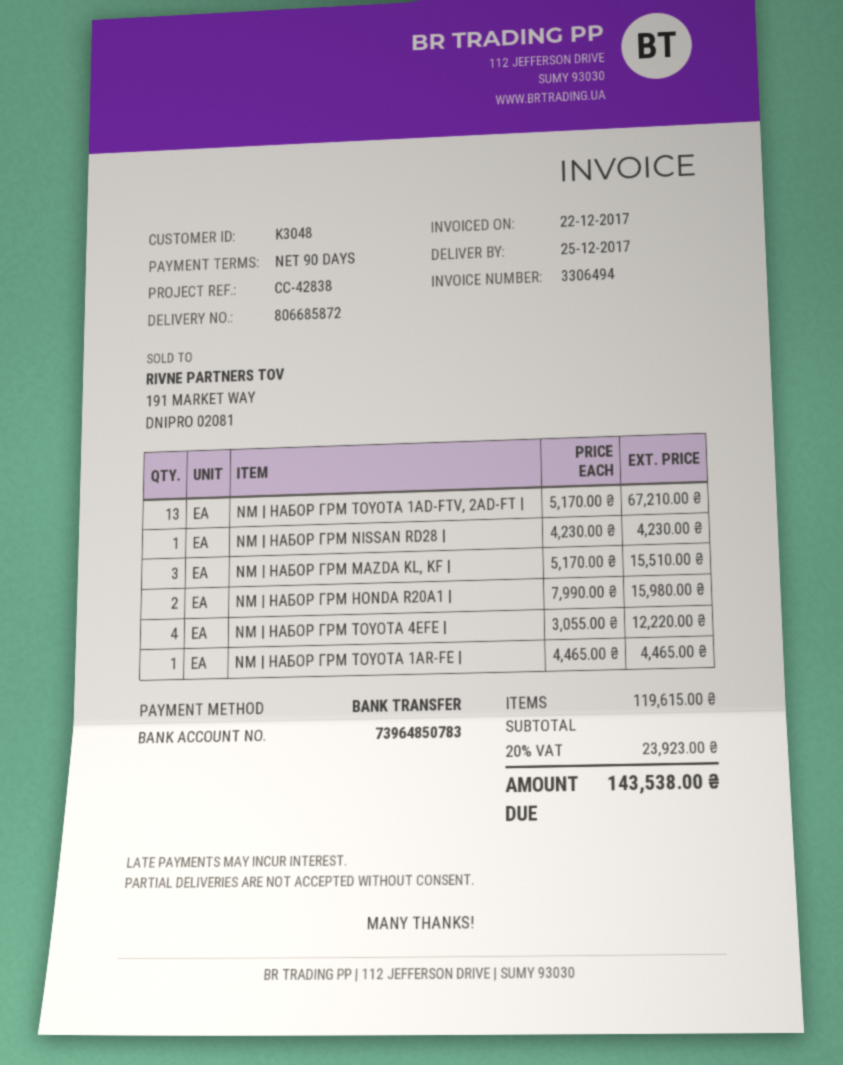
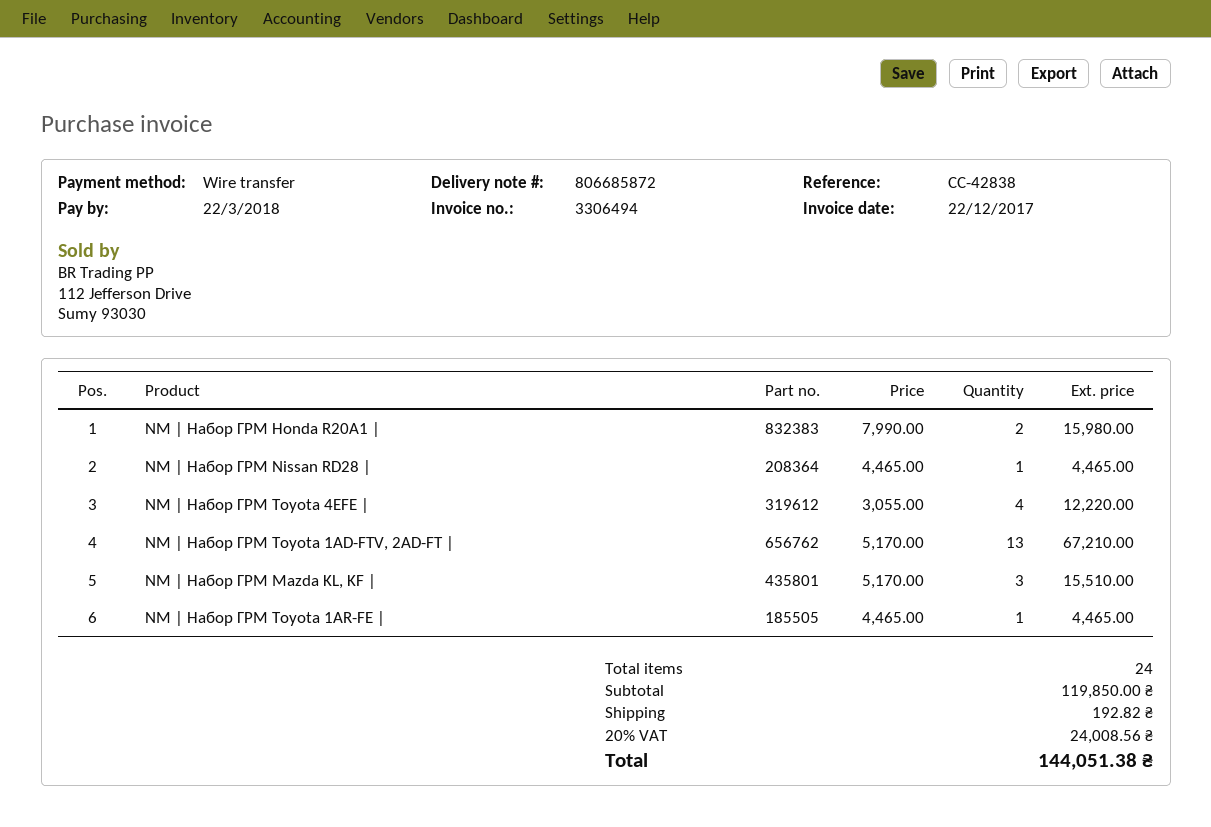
NM | НАБОР ГРМ NISSAN RD28 |: 1 x 4230.00 = 4230.00 -> 1 x 4465.00 = 4465.00
subtotal: 119615.00 -> 119850.00
shipping: none -> 192.82
tax: 20% = 23923.00 -> 20% = 24008.56
total: 143538.00 -> 144051.38

